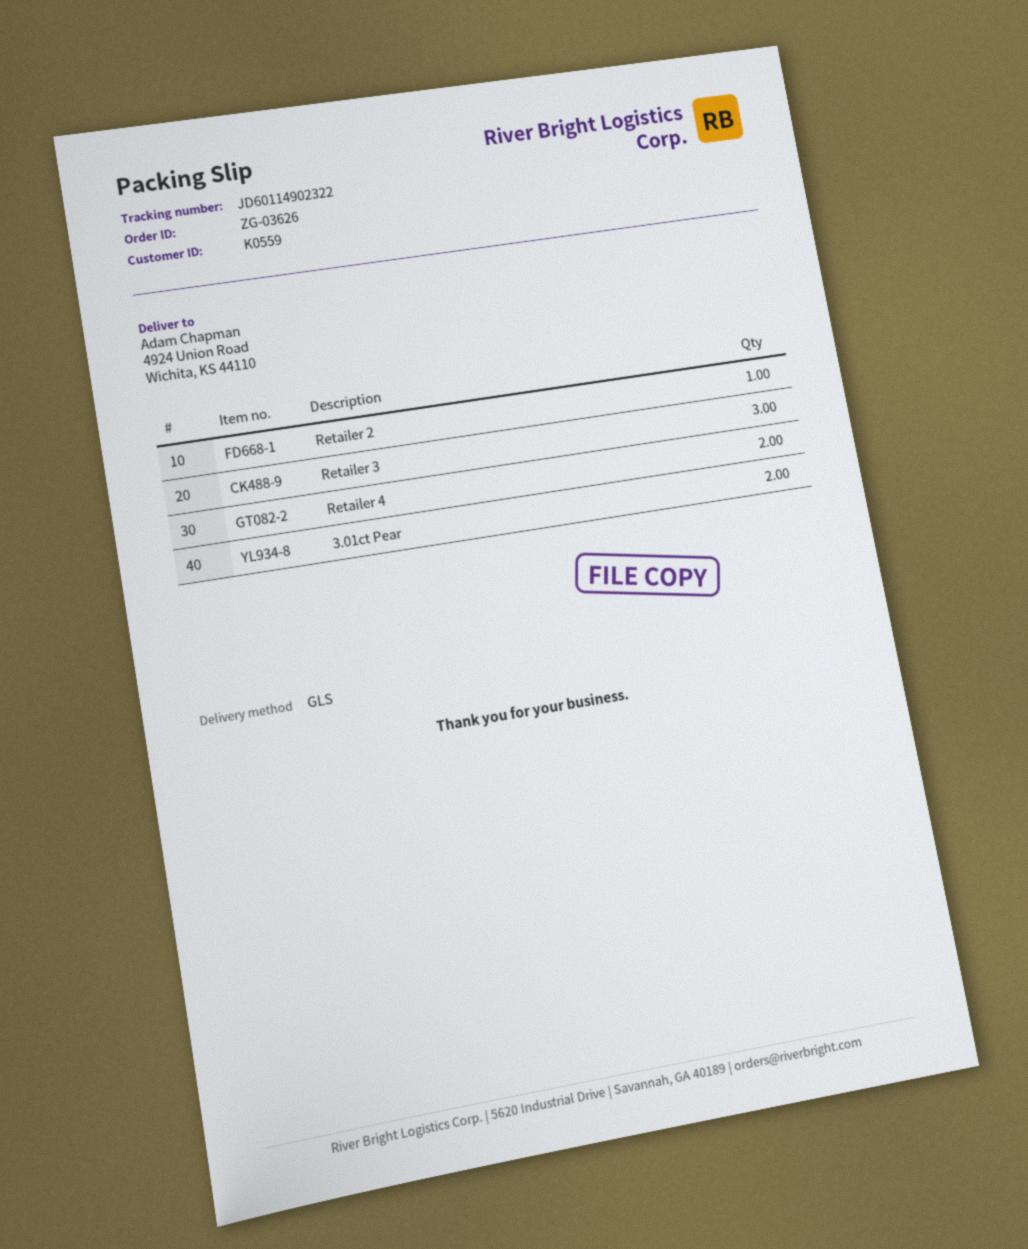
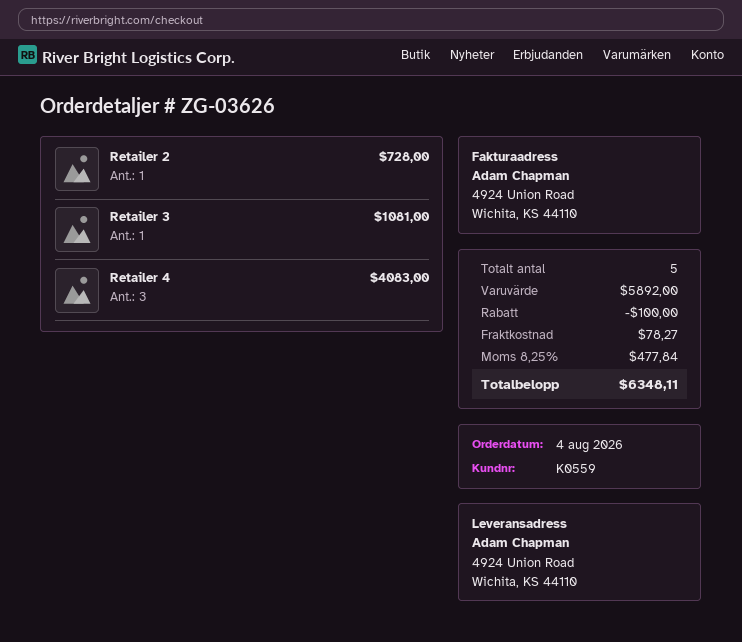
Retailer 3: 3 -> 1
Retailer 4: 2 -> 3
3.01ct Pear: 2 -> none

